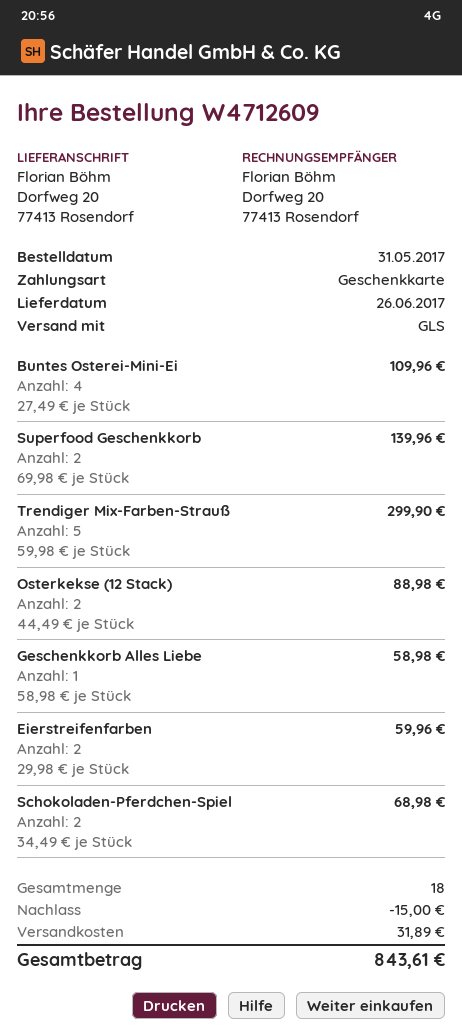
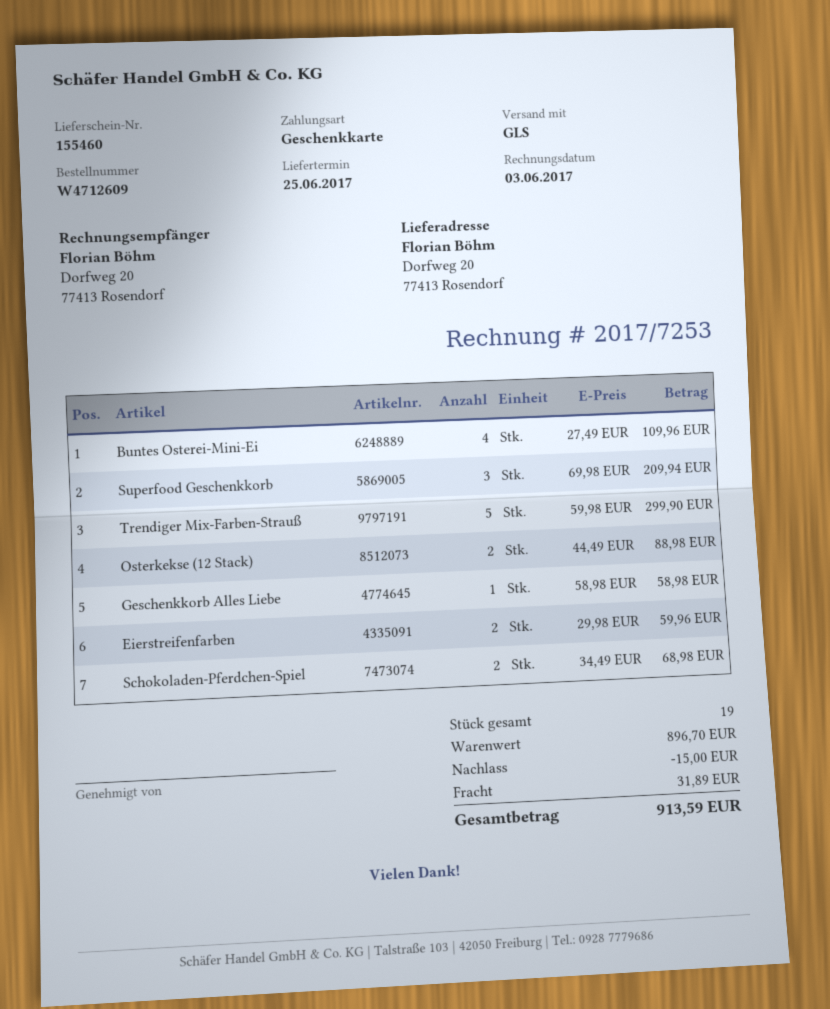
delivery date: 2017-06-26 -> 2017-06-25
Superfood Geschenkkorb: 2 x 69.98 = 139.96 -> 3 x 69.98 = 209.94
total quantity: 18 -> 19
total: 843.61 -> 913.59

